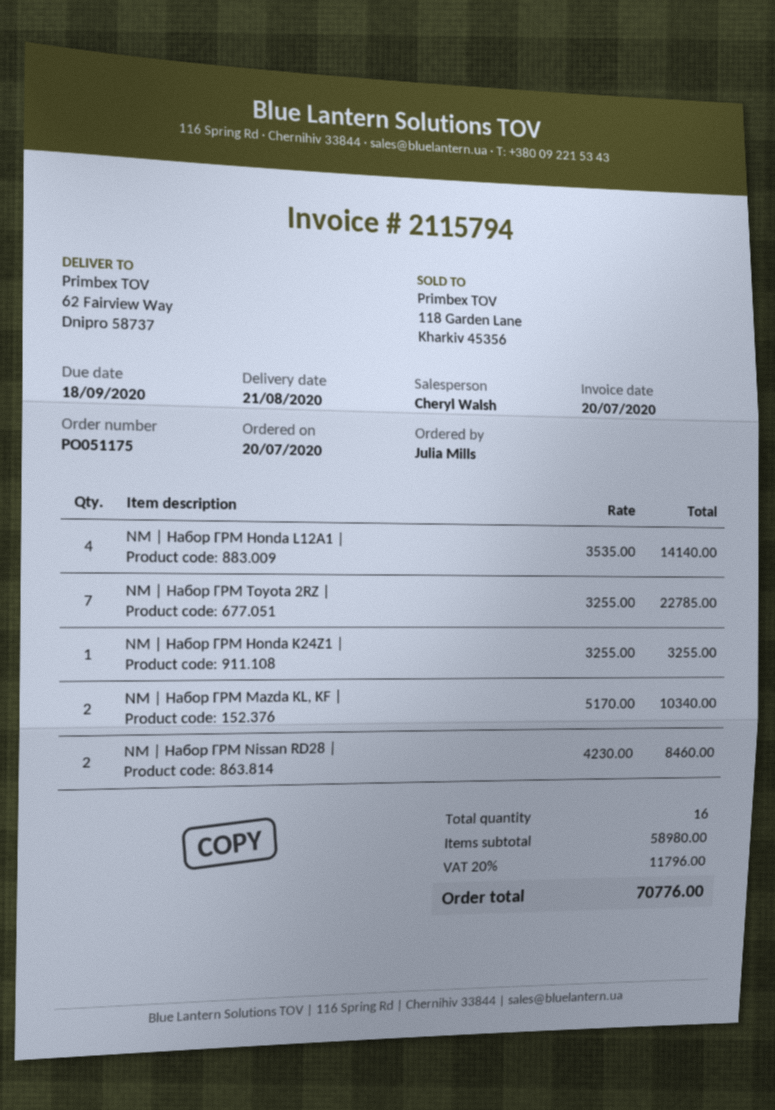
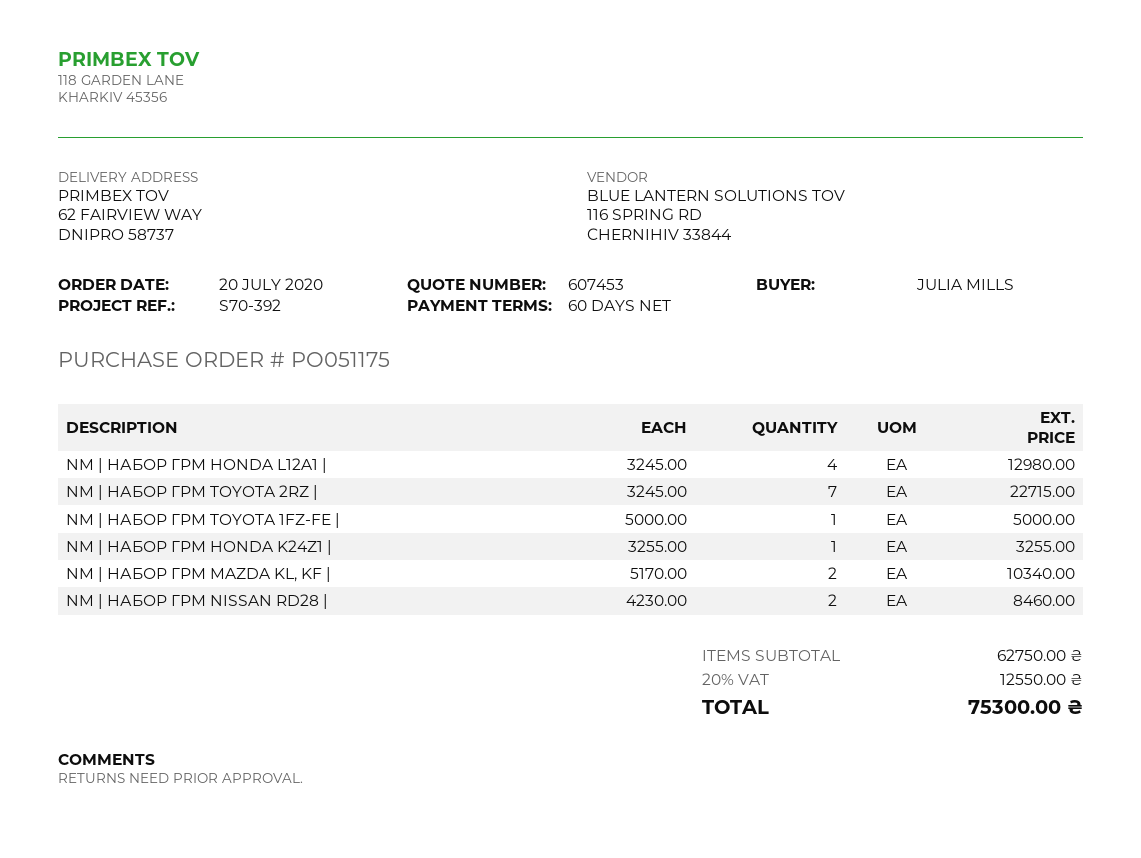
NM | Набор ГРМ Honda L12A1 |: 4 x 3535.00 = 14140.00 -> 4 x 3245.00 = 12980.00
NM | Набор ГРМ Toyota 2RZ |: 7 x 3255.00 = 22785.00 -> 7 x 3245.00 = 22715.00
NM | НАБОР ГРМ TOYOTA 1FZ-FE |: none -> 1 x 5000.00 = 5000.00
subtotal: 58980.00 -> 62750.00
tax: 20% = 11796.00 -> 20% = 12550.00
total: 70776.00 -> 75300.00

